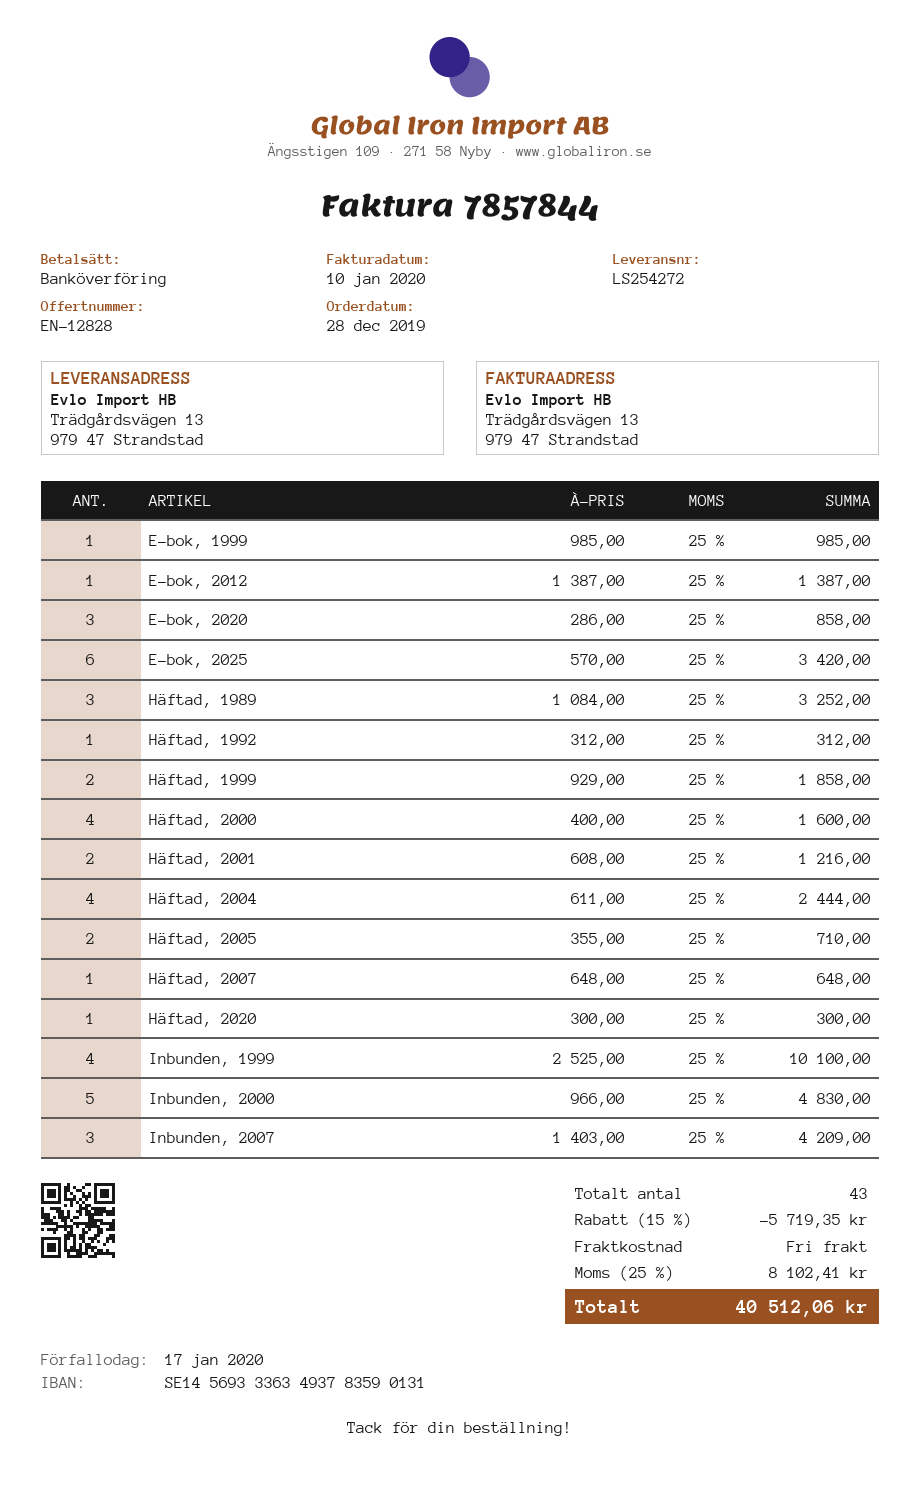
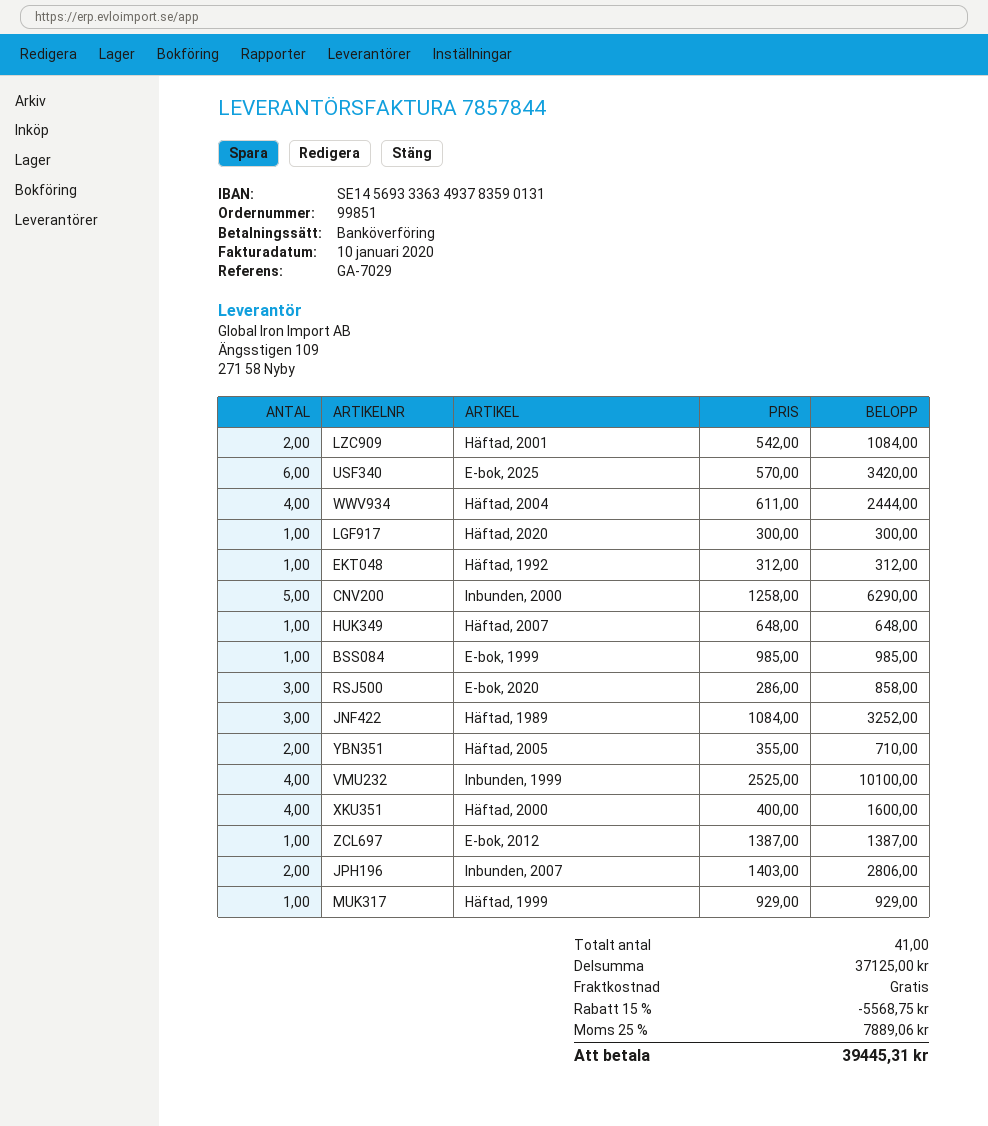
Häftad, 1999: 2 x 929.00 = 1858.00 -> 1 x 929.00 = 929.00
Häftad, 2001: 2 x 608.00 = 1216.00 -> 2 x 542.00 = 1084.00
Inbunden, 2000: 5 x 966.00 = 4830.00 -> 5 x 1258.00 = 6290.00
Inbunden, 2007: 3 x 1403.00 = 4209.00 -> 2 x 1403.00 = 2806.00
total quantity: 43 -> 41
discount: 15% = 5719.35 -> 15% = 5568.75
tax: 25% = 8102.41 -> 25% = 7889.06
total: 40512.06 -> 39445.31

